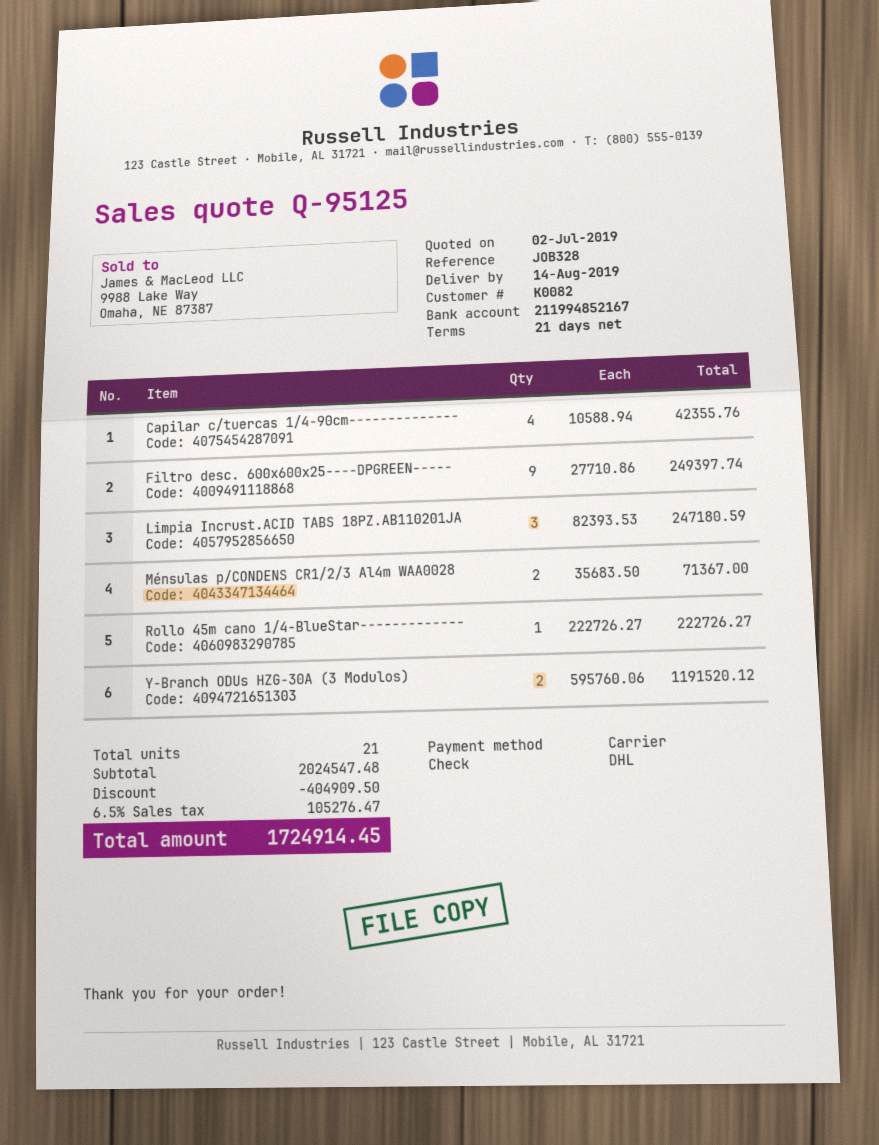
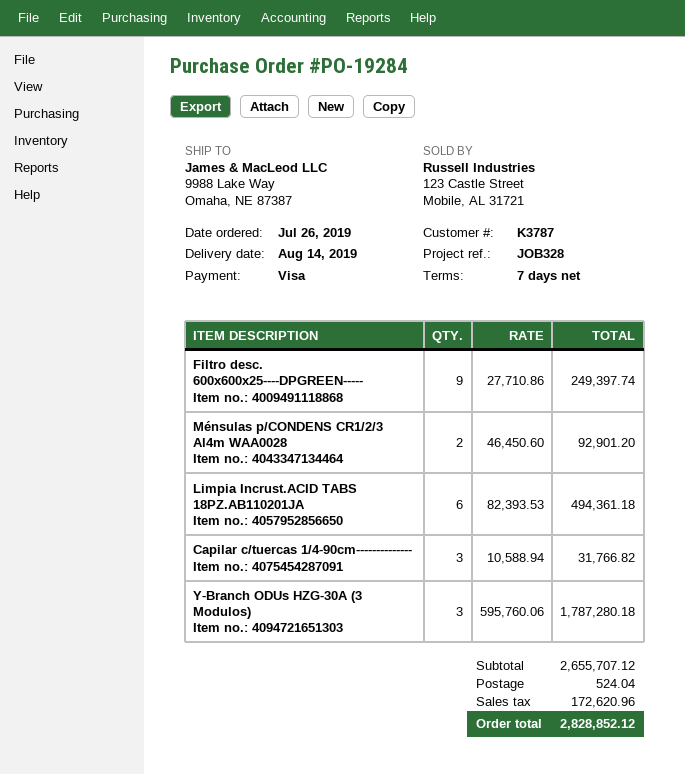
payment terms: 21 days -> 7 days
customer number: K0082 -> K3787
payment method: cheque -> Visa
Capilar c/tuercas 1/4-90cm--------------: 4 x 10588.94 = 42355.76 -> 3 x 10588.94 = 31766.82
Limpia Incrust.ACID TABS 18PZ.AB110201JA: 3 x 82393.53 = 247180.59 -> 6 x 82393.53 = 494361.18
Ménsulas p/CONDENS CR1/2/3 Al4m WAA0028: 2 x 35683.50 = 71367.00 -> 2 x 46450.60 = 92901.20
Rollo 45m cano 1/4-BlueStar-------------: 1 x 222726.27 = 222726.27 -> none
Y-Branch ODUs HZG-30A (3 Modulos): 2 x 595760.06 = 1191520.12 -> 3 x 595760.06 = 1787280.18
subtotal: 2024547.48 -> 2655707.12
discount: 404909.50 -> none
shipping: none -> 524.04
tax: 105276.47 -> 172620.96
total: 1724914.45 -> 2828852.12

